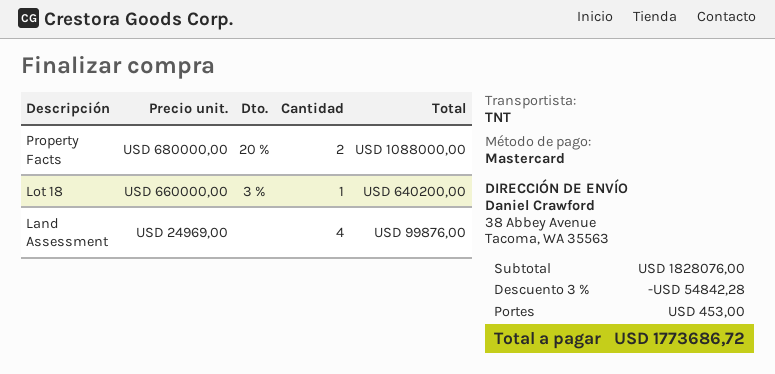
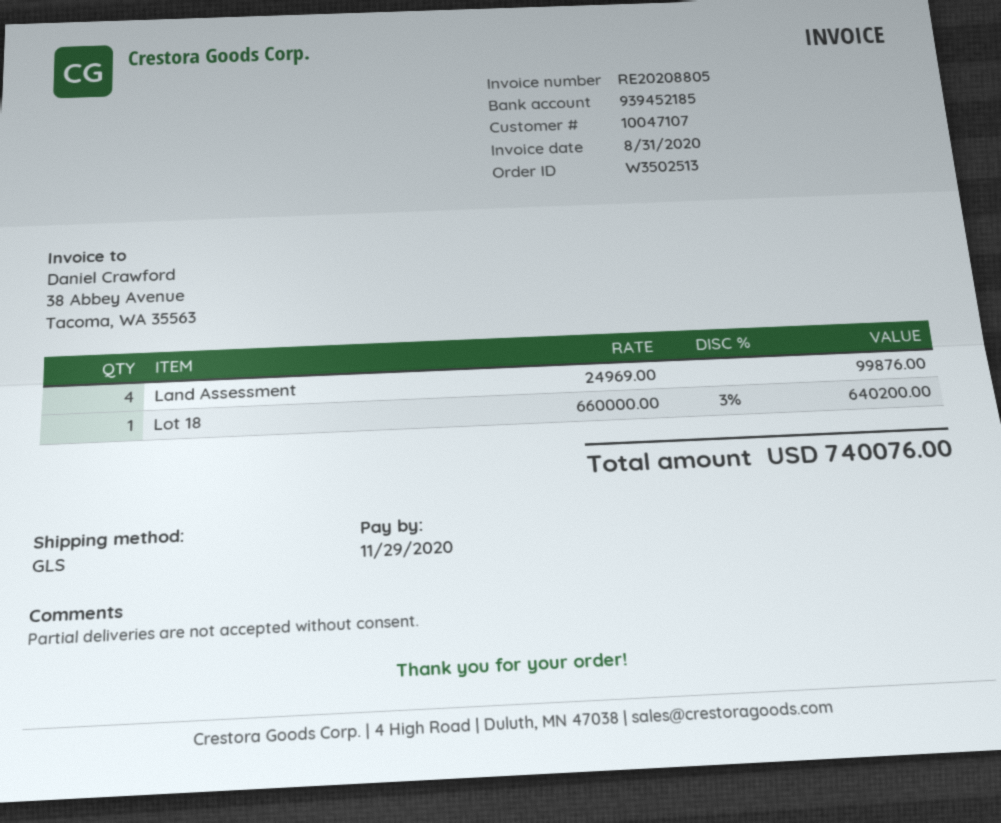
shipping method: TNT -> GLS
Property Facts: 2 x 680000.00 - 20% = 1088000.00 -> none
discount: 3% = 54842.28 -> none
shipping: 453.00 -> none
total: 1773686.72 -> 740076.00

